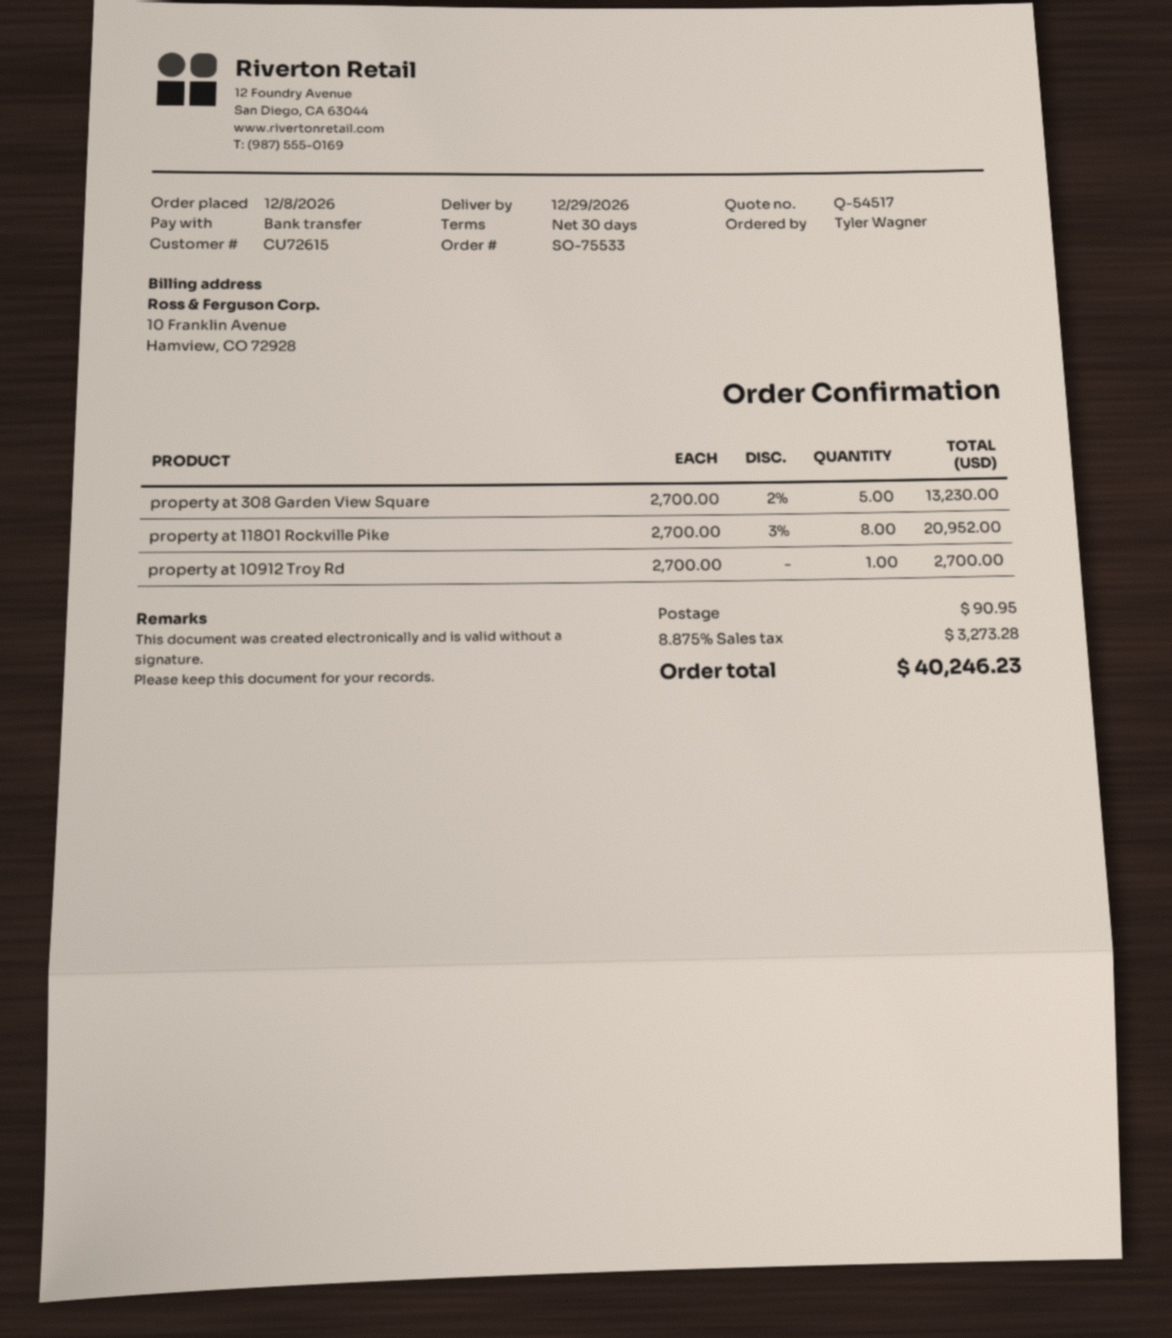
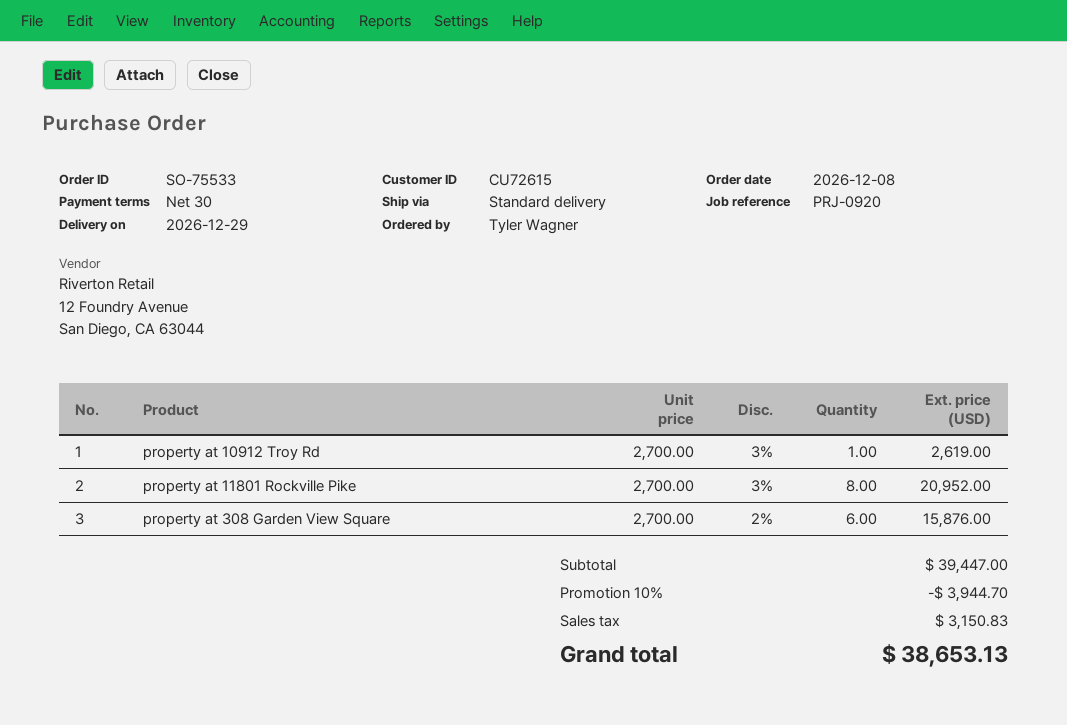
property at 308 Garden View Square: 5 x 2700.00 - 2% = 13230.00 -> 6 x 2700.00 - 2% = 15876.00
property at 10912 Troy Rd: 1 x 2700.00 = 2700.00 -> 1 x 2700.00 - 3% = 2619.00
discount: none -> 10% = 3944.70
shipping: 90.95 -> none
tax: 3273.28 -> 3150.83
total: 40246.23 -> 38653.13

